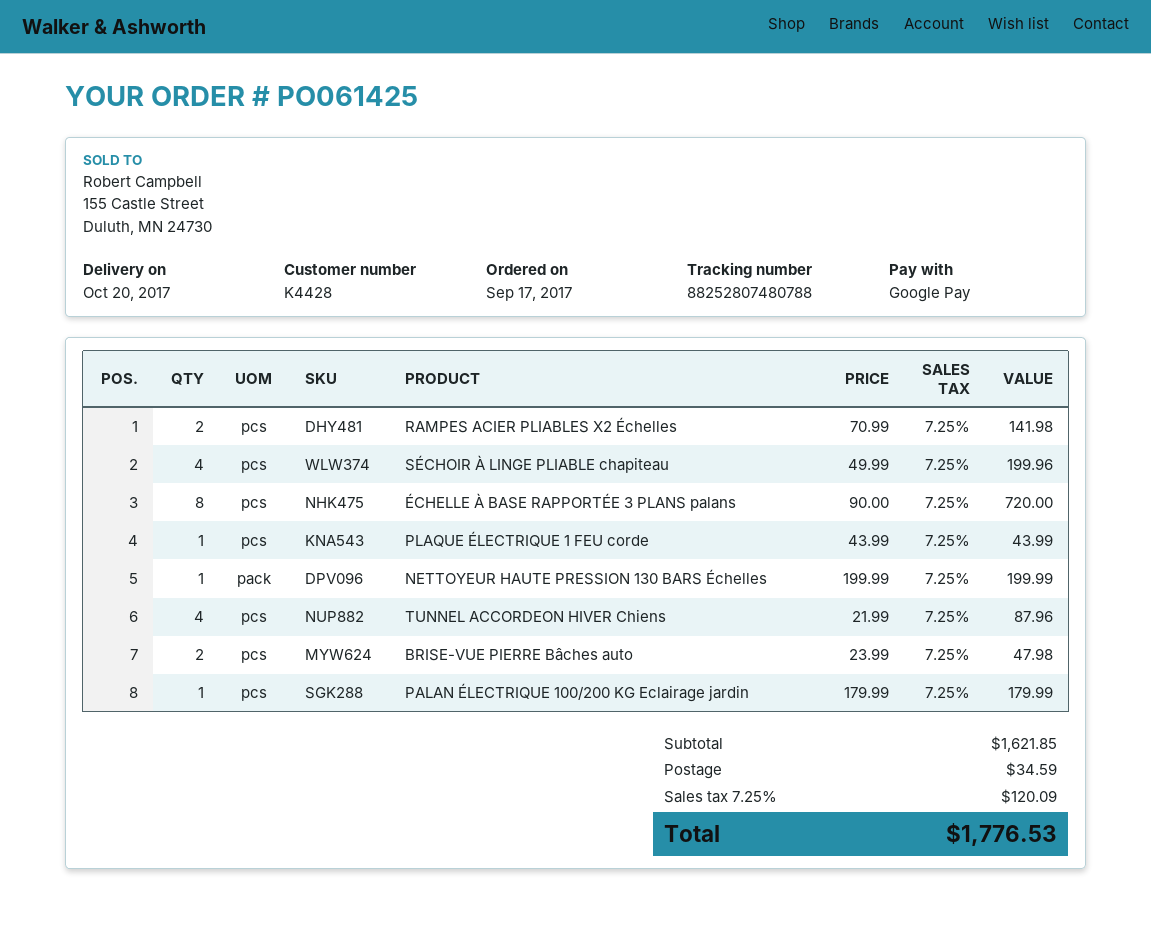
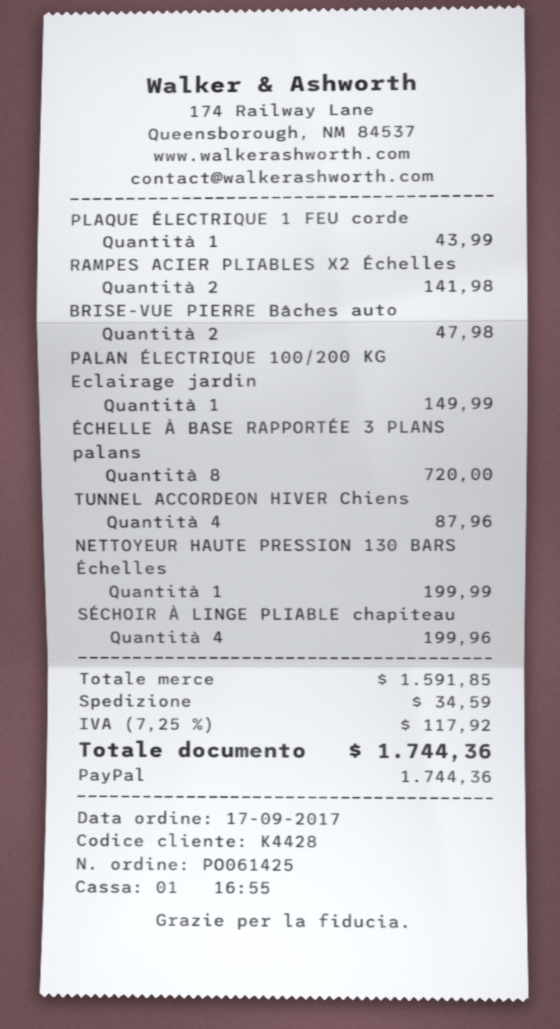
payment method: Google Pay -> PayPal
PALAN ÉLECTRIQUE 100/200 KG Eclairage jardin: 1 for 179.99 -> 1 for 149.99
subtotal: 1621.85 -> 1591.85
tax: 7.25% = 120.09 -> 7.25% = 117.92
total: 1776.53 -> 1744.36

